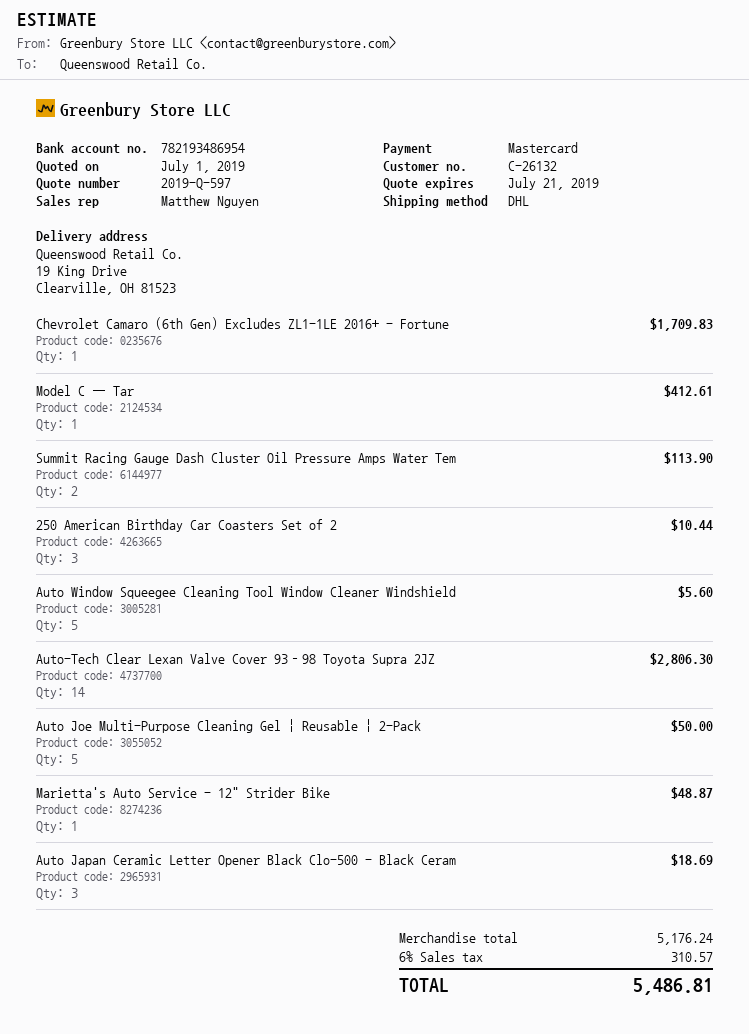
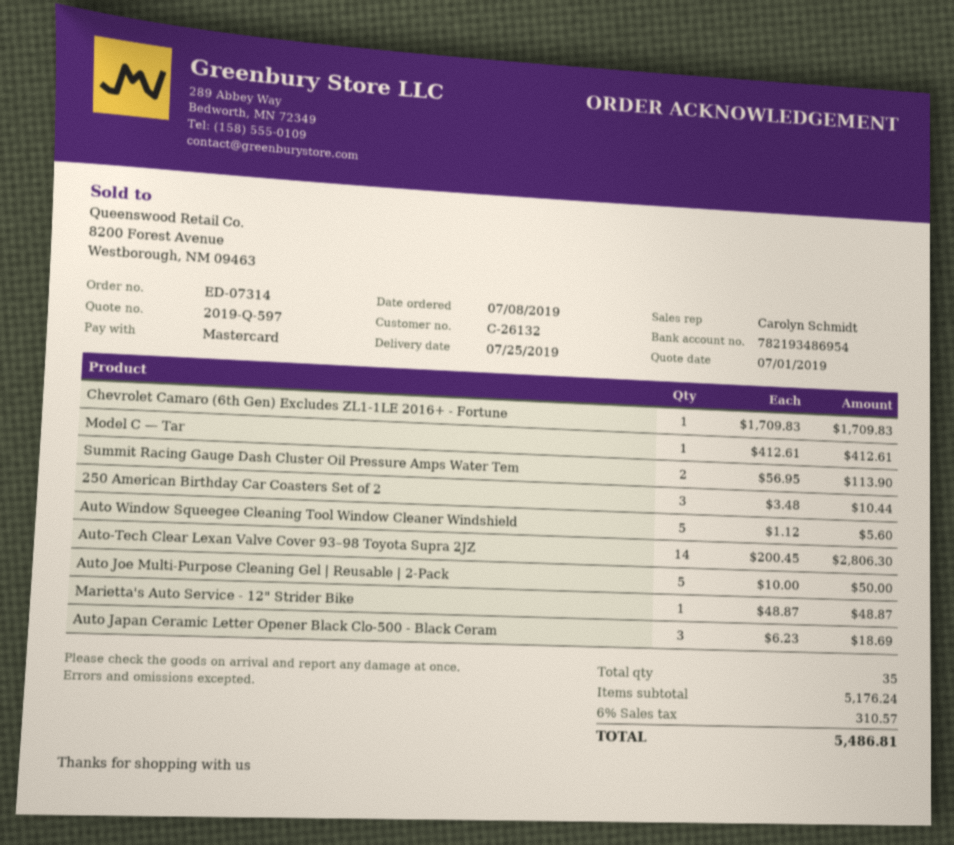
sales rep: Matthew Nguyen -> Carolyn Schmidt

